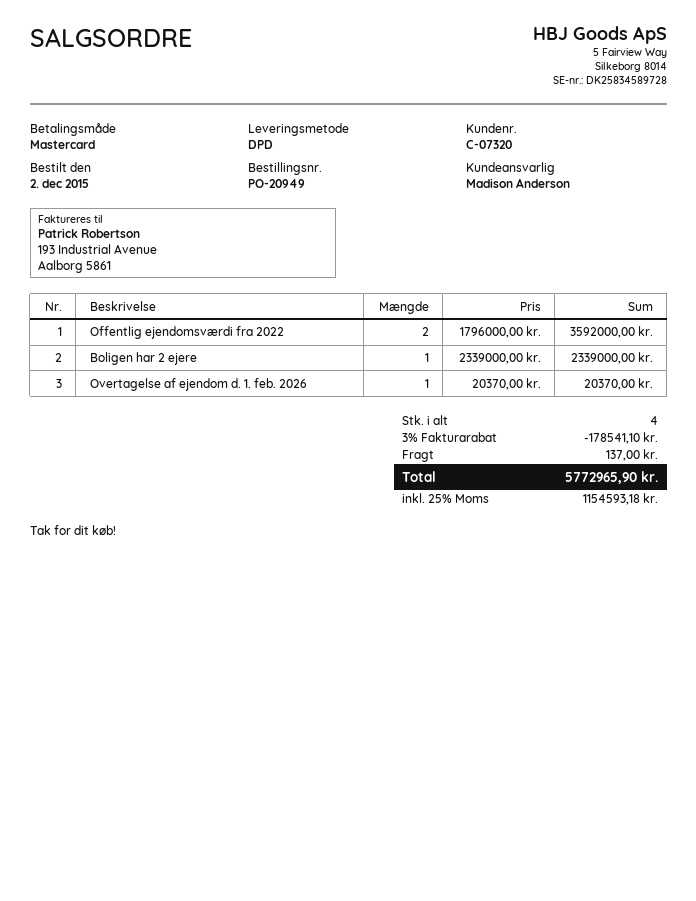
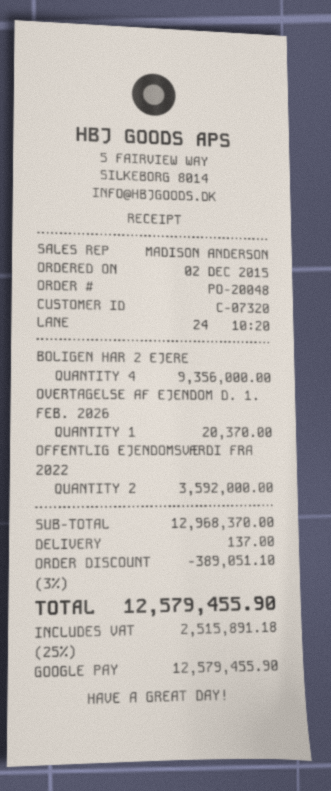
order number: PO-20949 -> PO-20048
payment method: Mastercard -> Google Pay
Boligen har 2 ejere: 1 for 2339000.00 -> 4 for 9356000.00
discount: 3% = 178541.10 -> 3% = 389051.10
tax: 25% = 1154593.18 -> 25% = 2515891.18
total: 5772965.90 -> 12579455.90

